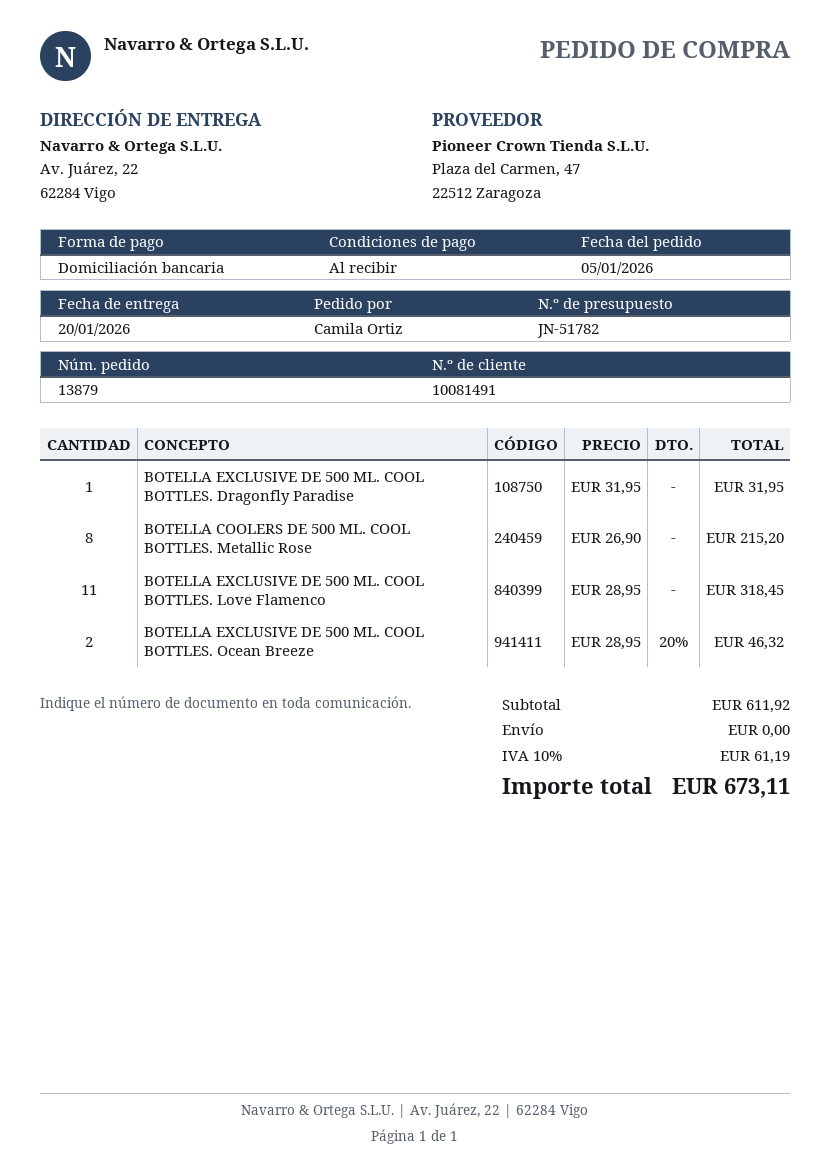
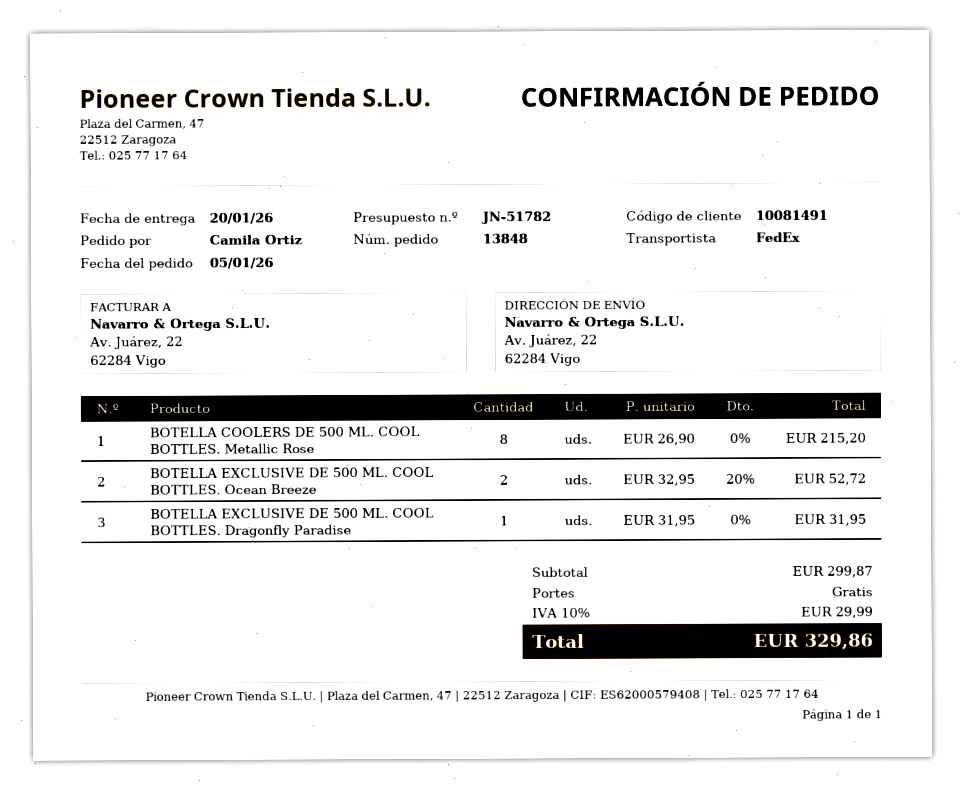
order number: 13879 -> 13848
BOTELLA EXCLUSIVE DE 500 ML. COOL BOTTLES. Love Flamenco: 11 x 28.95 = 318.45 -> none
BOTELLA EXCLUSIVE DE 500 ML. COOL BOTTLES. Ocean Breeze: 2 x 28.95 - 20% = 46.32 -> 2 x 32.95 - 20% = 52.72
subtotal: 611.92 -> 299.87
tax: 10% = 61.19 -> 10% = 29.99
total: 673.11 -> 329.86

